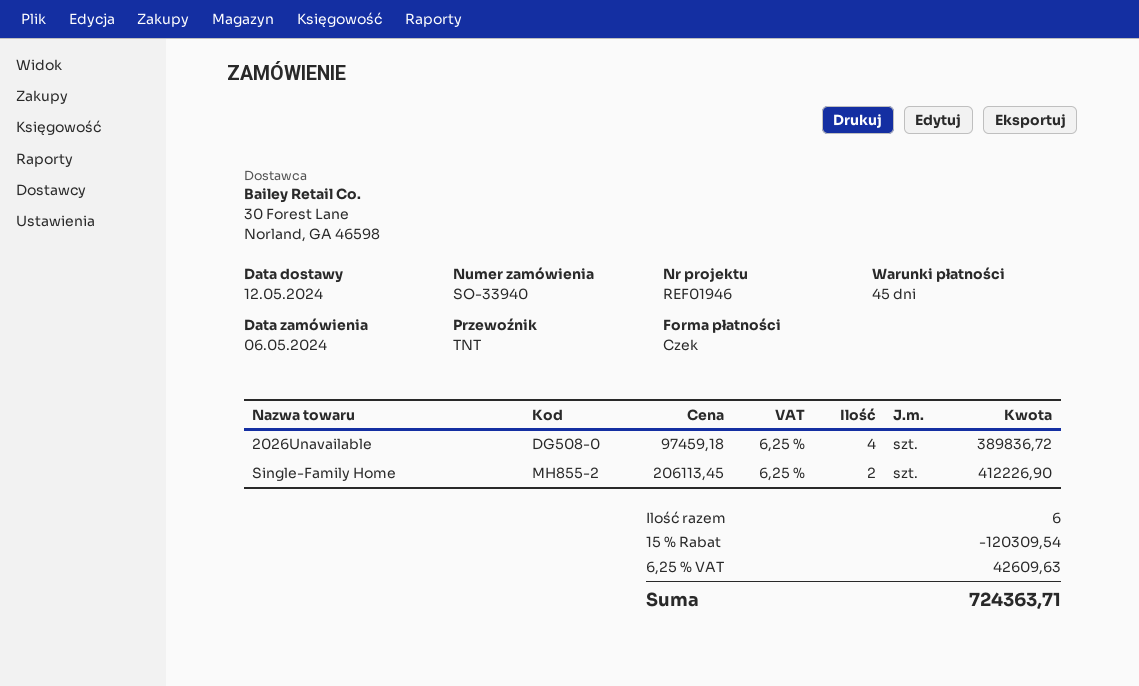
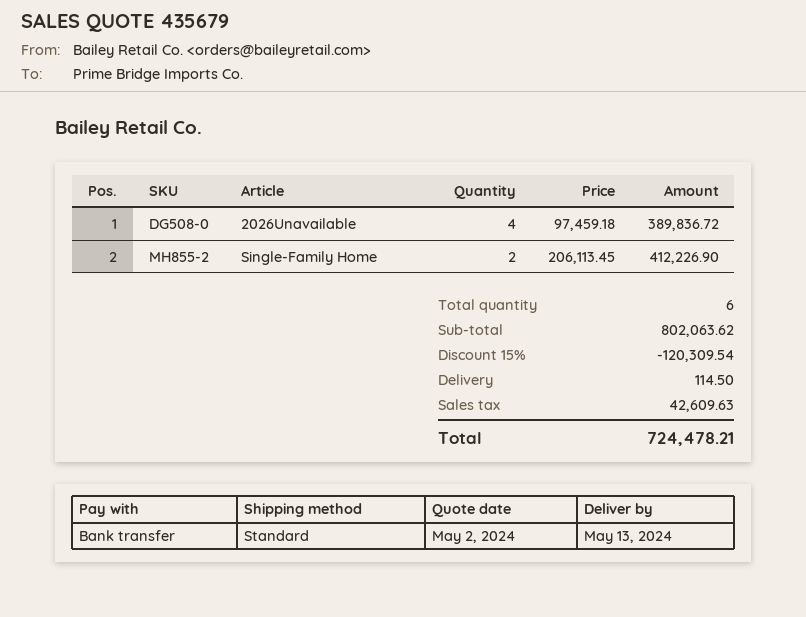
delivery date: 2024-05-12 -> 2024-05-13
payment method: cheque -> bank transfer
shipping method: TNT -> standard
shipping: none -> 114.50
total: 724363.71 -> 724478.21

